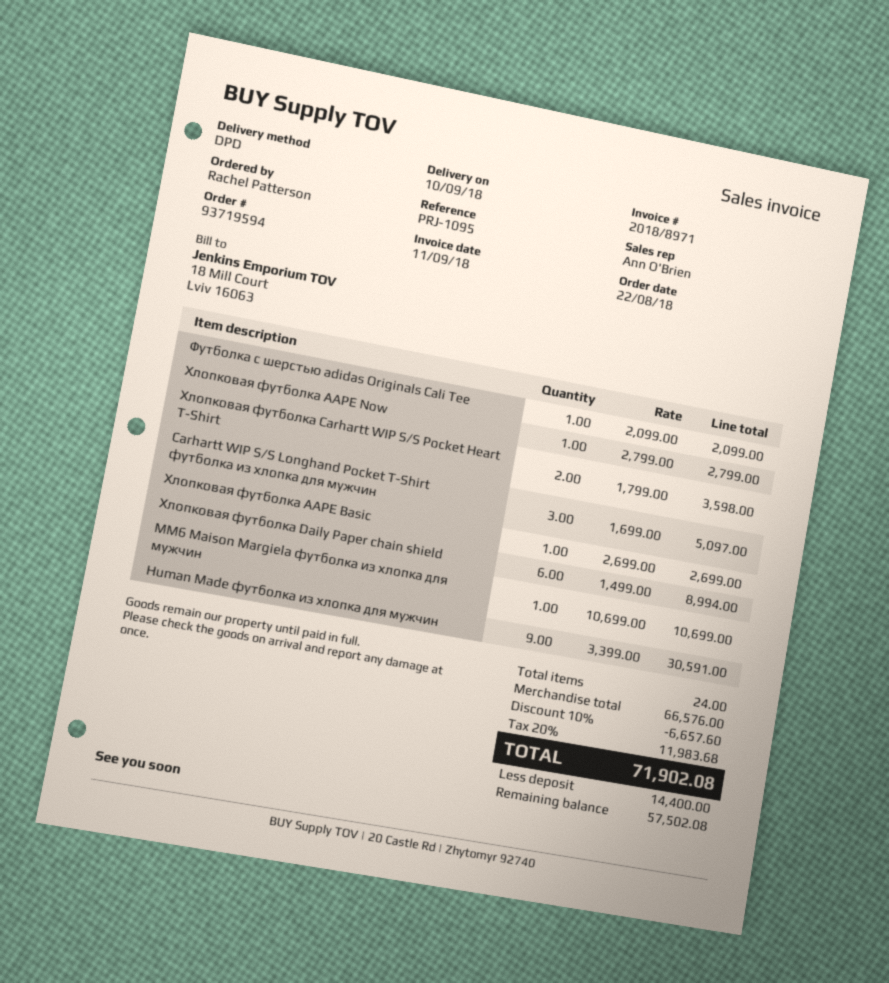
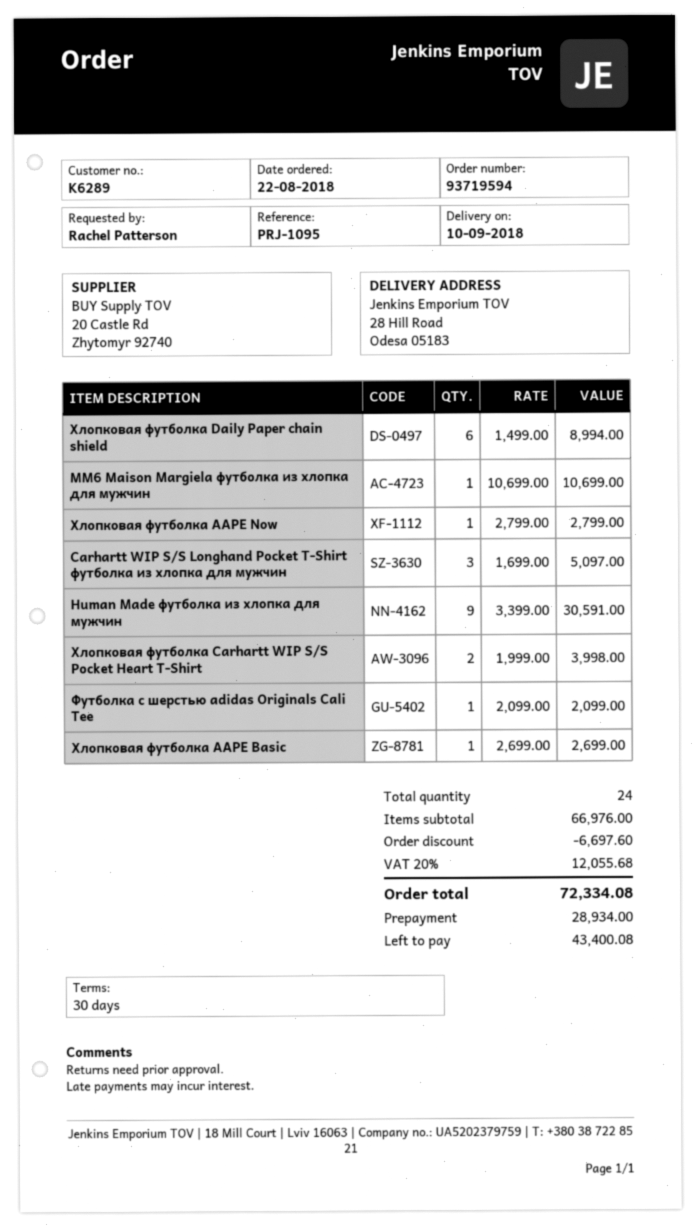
Хлопковая футболка Carhartt WIP S/S Pocket Heart T-Shirt: 2 x 1799.00 = 3598.00 -> 2 x 1999.00 = 3998.00
subtotal: 66576.00 -> 66976.00
discount: 6657.60 -> 6697.60
tax: 20% = 11983.68 -> 20% = 12055.68
total: 71902.08 -> 72334.08
deposit: 14400.00 -> 28934.00
balance: 57502.08 -> 43400.08

